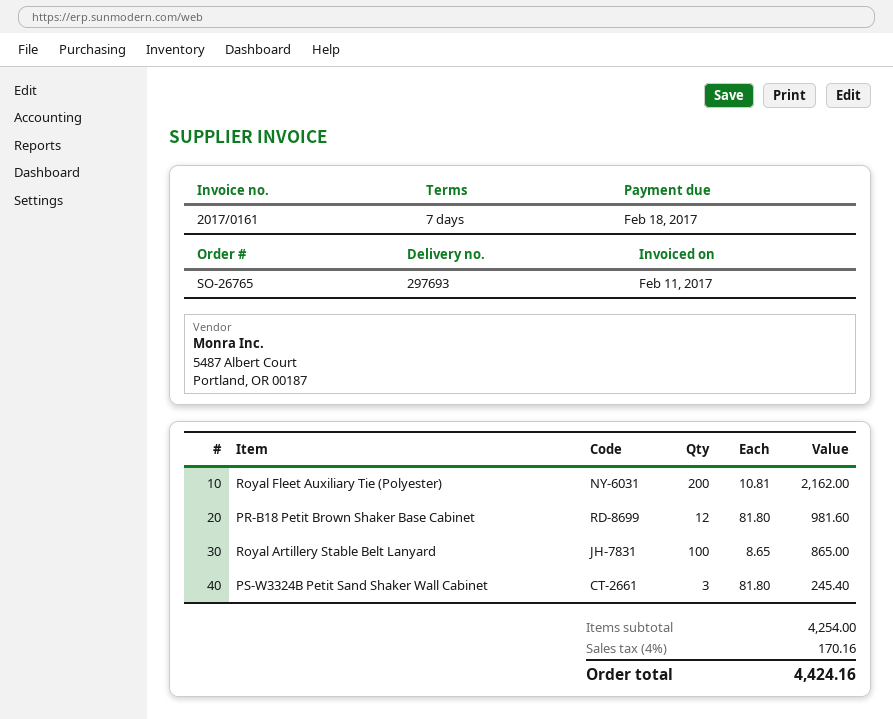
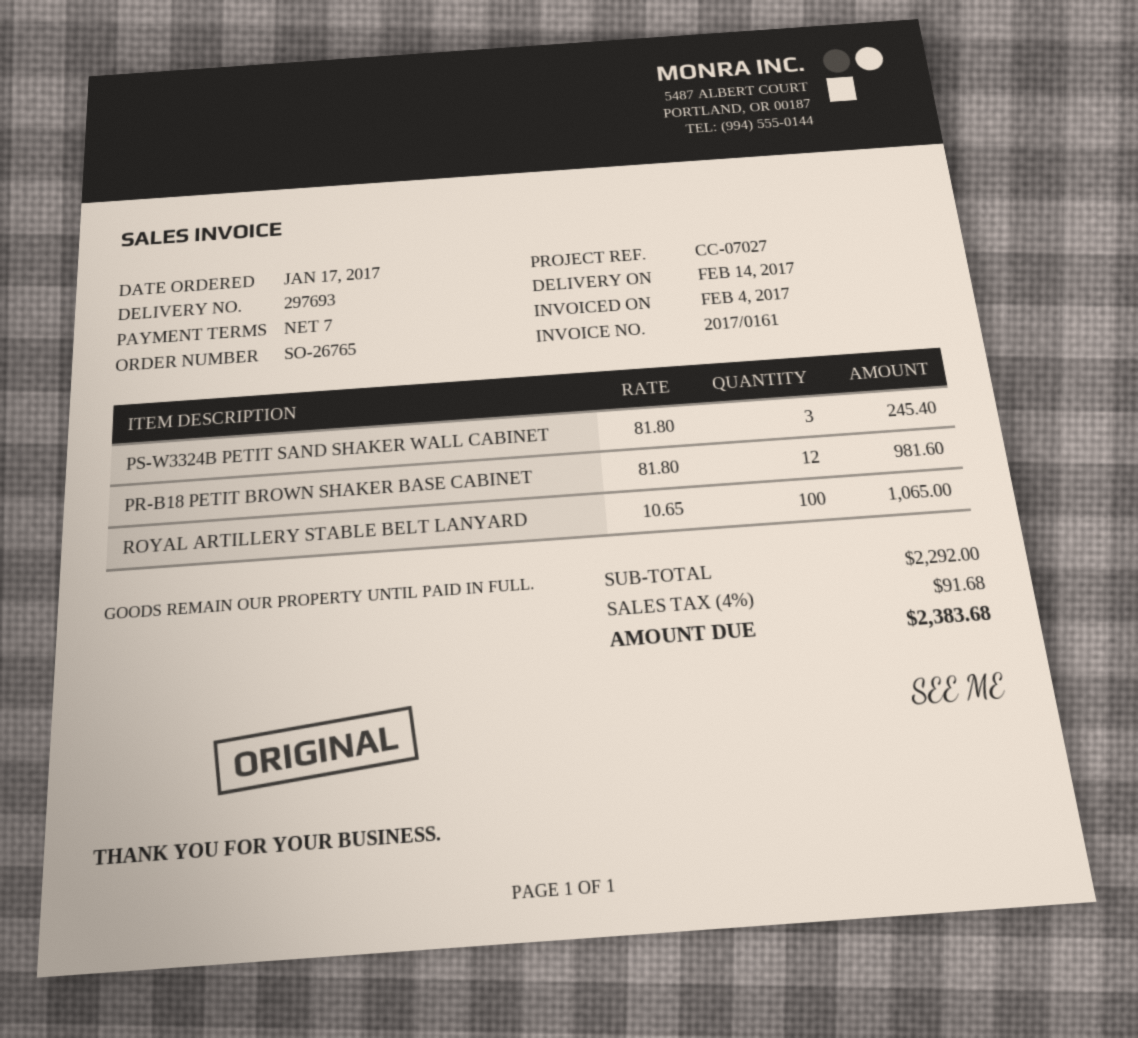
invoice date: 2017-02-11 -> 2017-02-04
Royal Fleet Auxiliary Tie (Polyester): 200 x 10.81 = 2162.00 -> none
Royal Artillery Stable Belt Lanyard: 100 x 8.65 = 865.00 -> 100 x 10.65 = 1065.00
subtotal: 4254.00 -> 2292.00
tax: 4% = 170.16 -> 4% = 91.68
total: 4424.16 -> 2383.68

